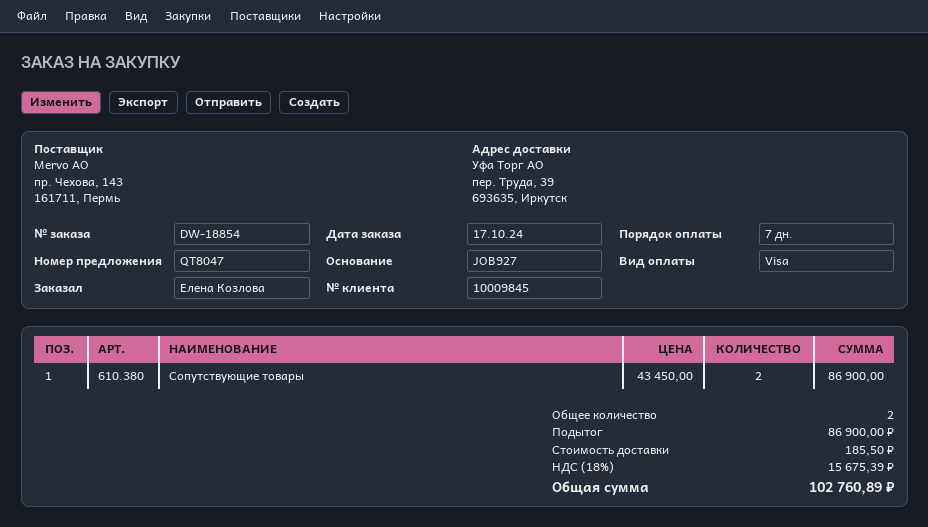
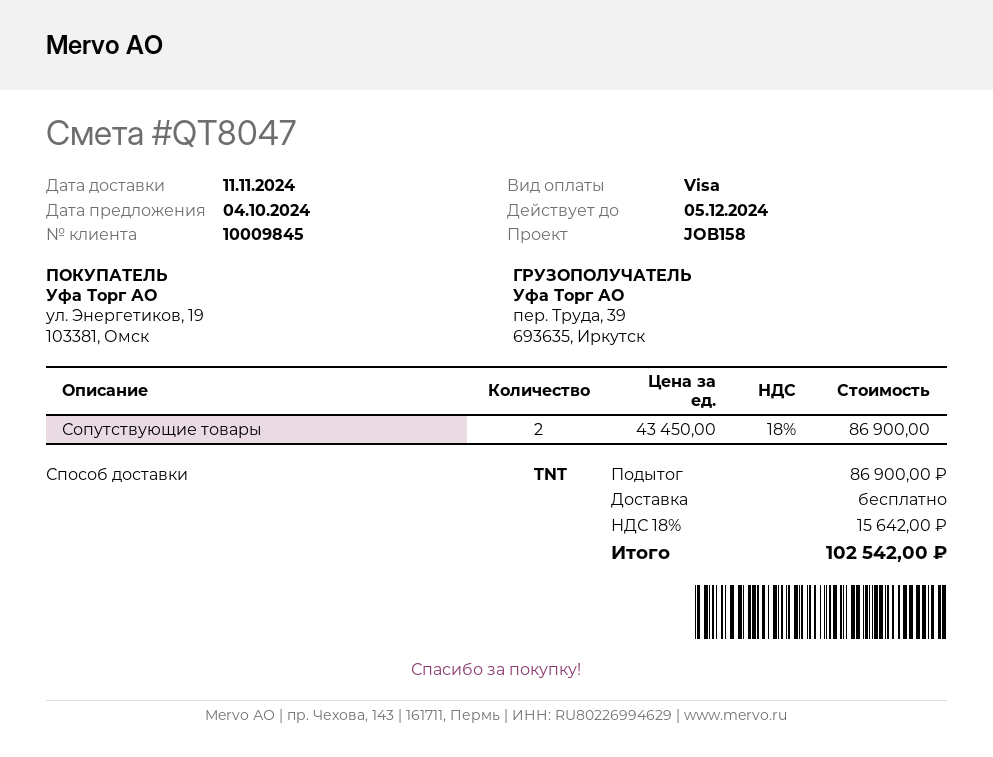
reference: JOB927 -> JOB158
shipping: 185.50 -> 0.00
tax: 18% = 15675.39 -> 18% = 15642.00
total: 102760.89 -> 102542.00

